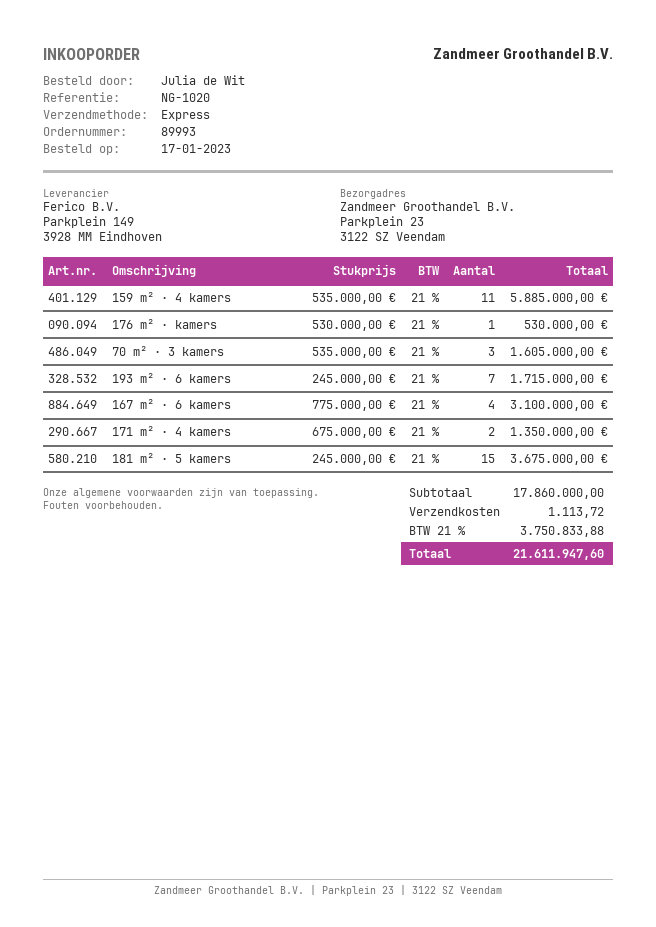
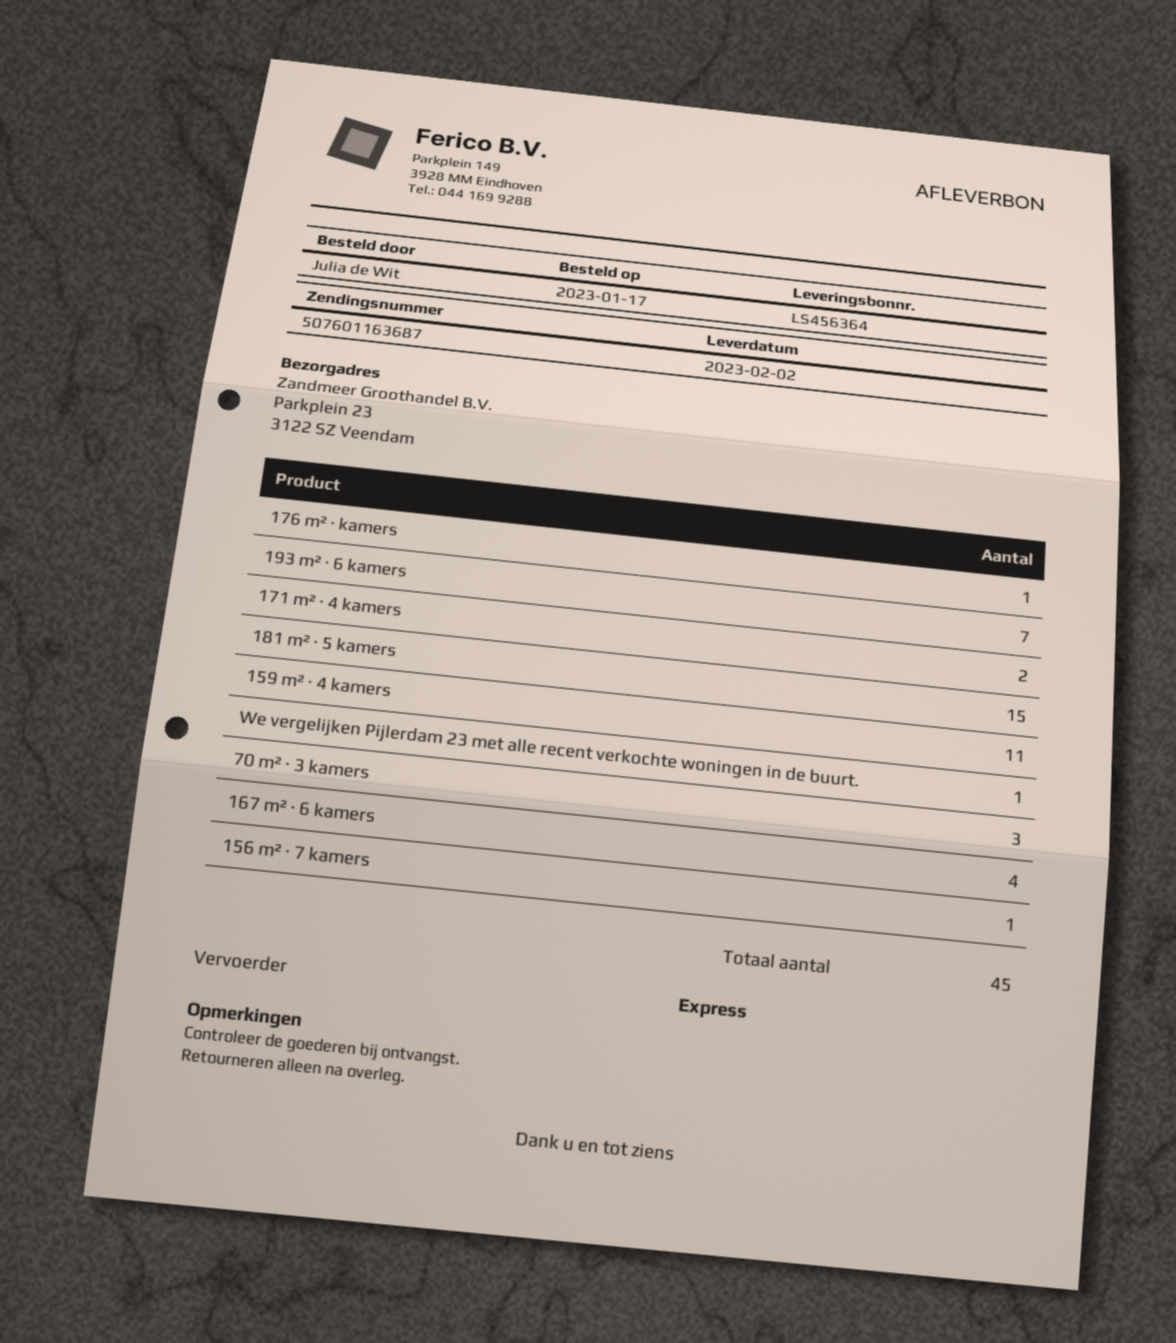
We vergelijken Pijlerdam 23 met alle recent verkochte woningen in de buurt.: none -> 1
156 m² · 7 kamers: none -> 1

